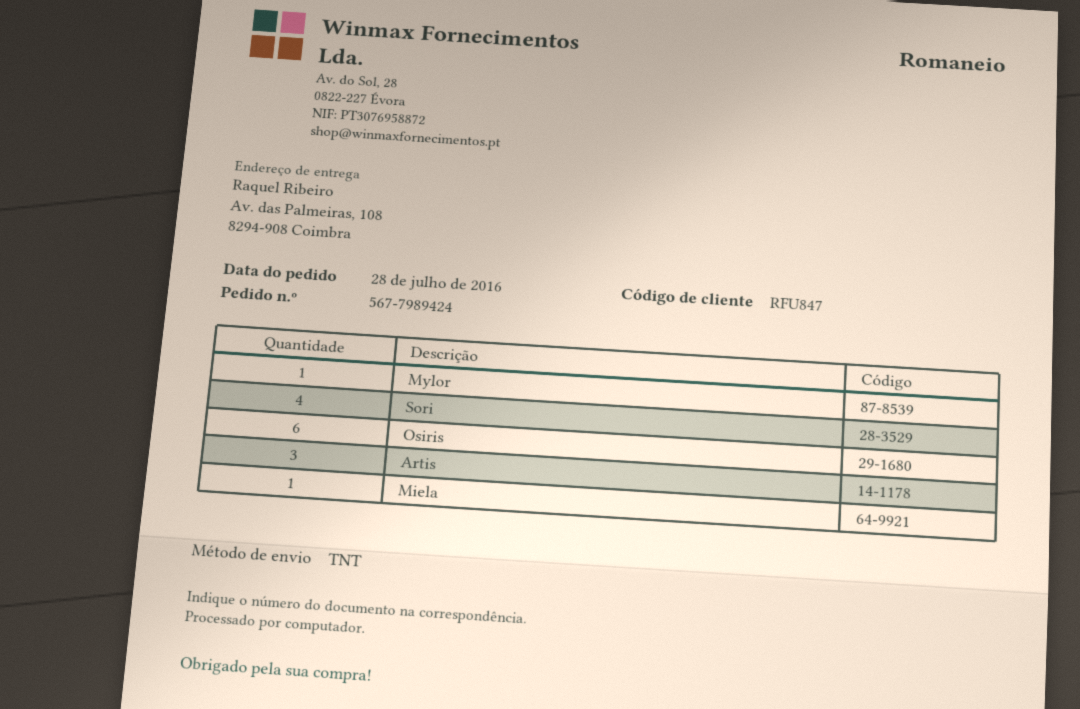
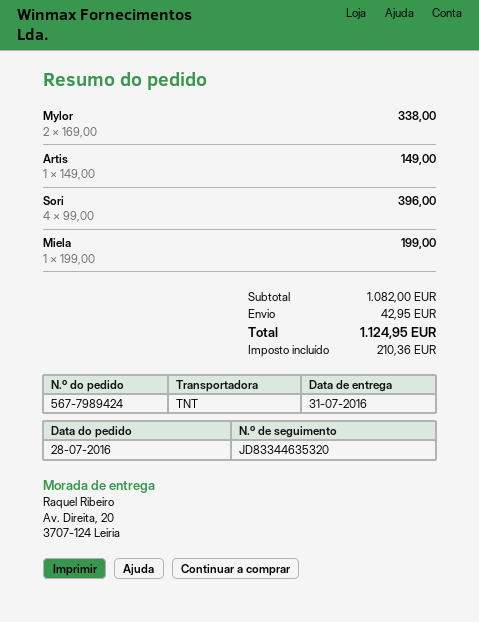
ship to: Av. das Palmeiras, 108, 8294-908 Coimbra -> Av. Direita, 20, 3707-124 Leiria
Mylor: 1 -> 2
Osiris: 6 -> none
Artis: 3 -> 1

